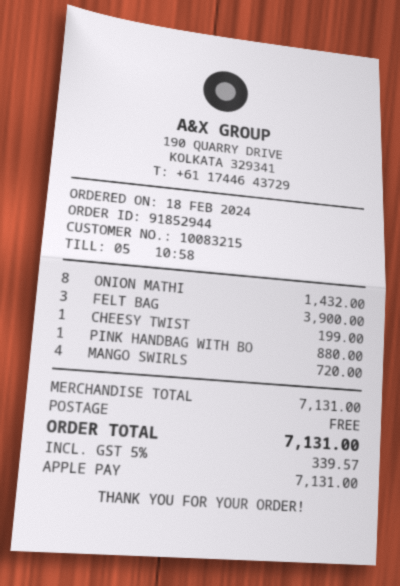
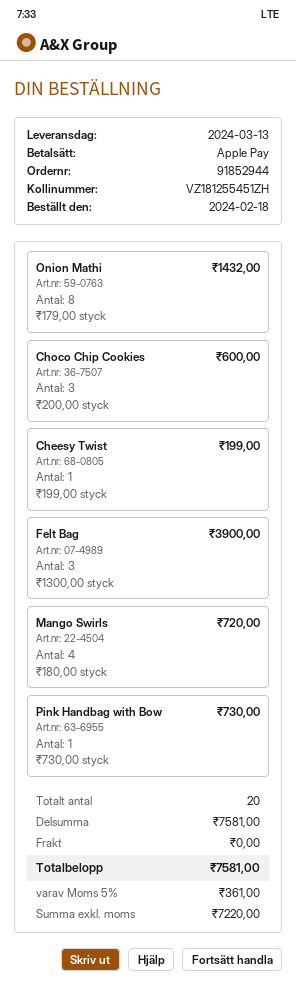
PINK HANDBAG WITH BO: 1 for 880.00 -> 1 for 730.00
Choco Chip Cookies: none -> 3 for 600.00
subtotal: 7131.00 -> 7581.00
tax: 5% = 339.57 -> 5% = 361.00
total: 7131.00 -> 7581.00

